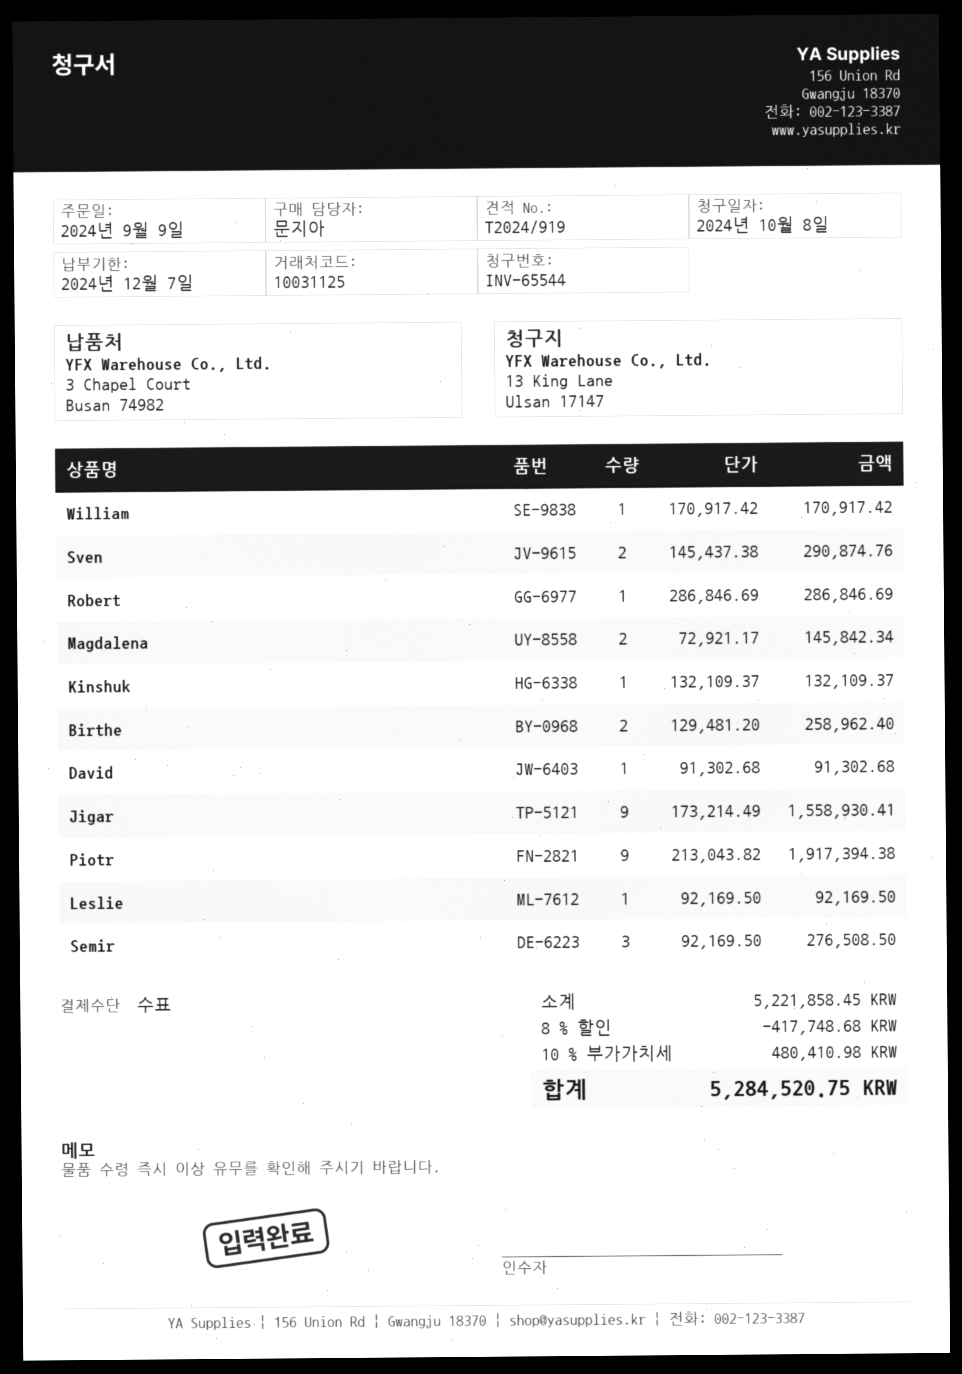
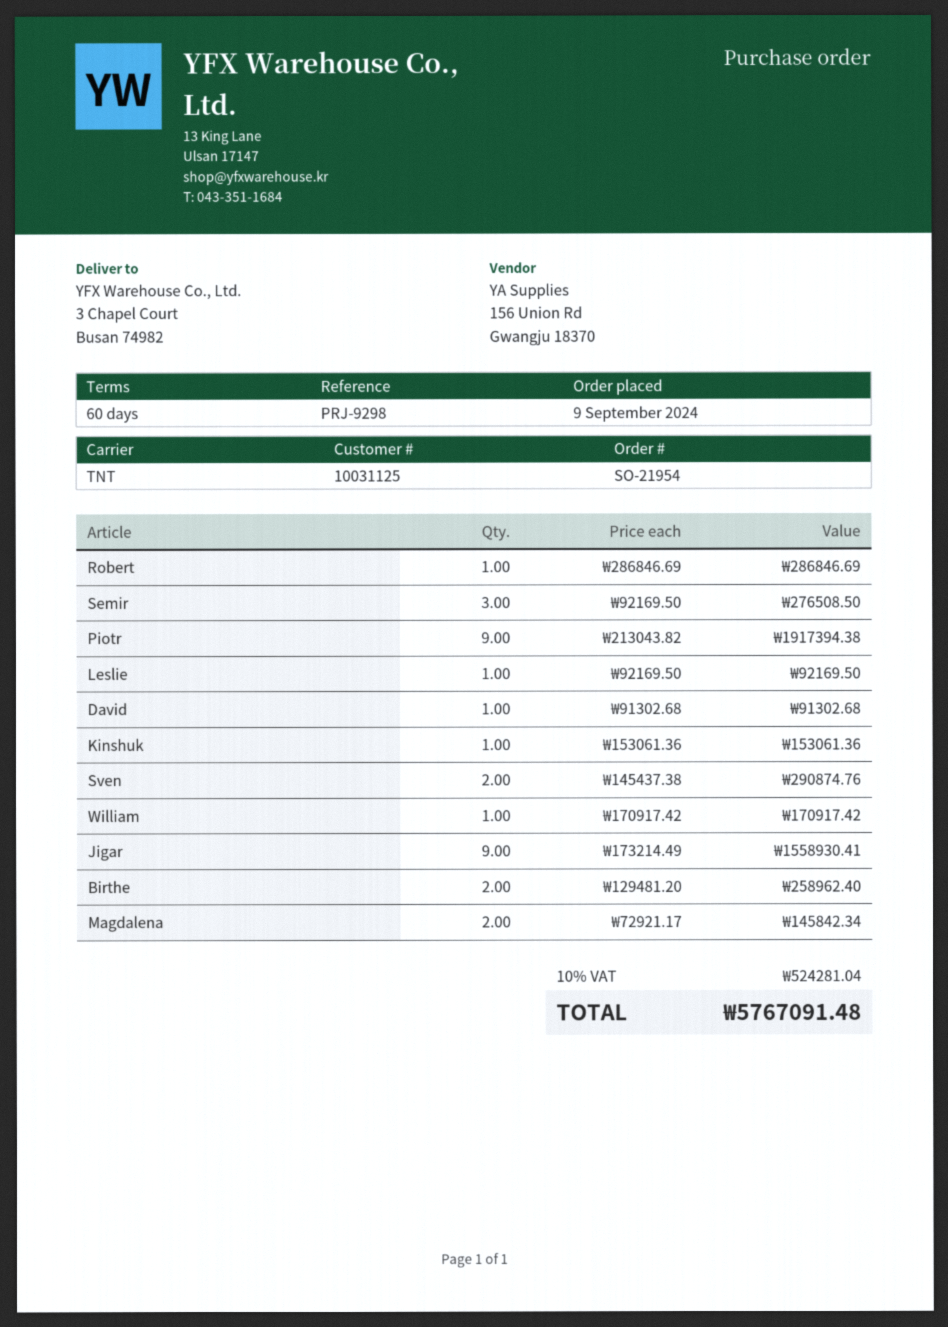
Kinshuk: 1 x 132109.37 = 132109.37 -> 1 x 153061.36 = 153061.36
discount: 8% = 417748.68 -> none
tax: 10% = 480410.98 -> 10% = 524281.04
total: 5284520.75 -> 5767091.48

